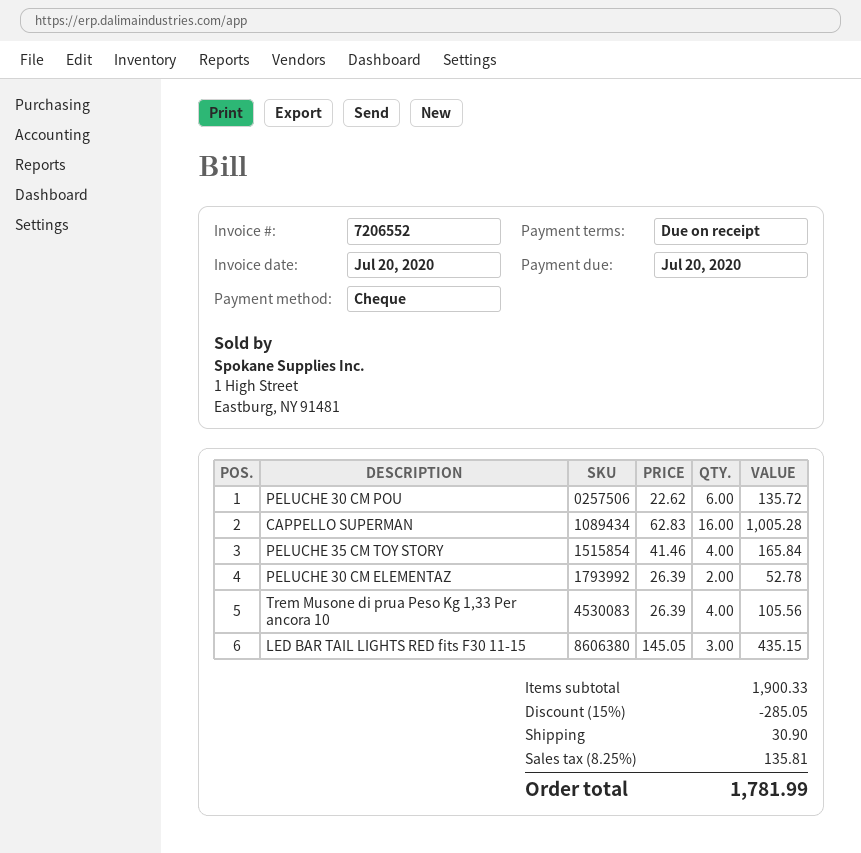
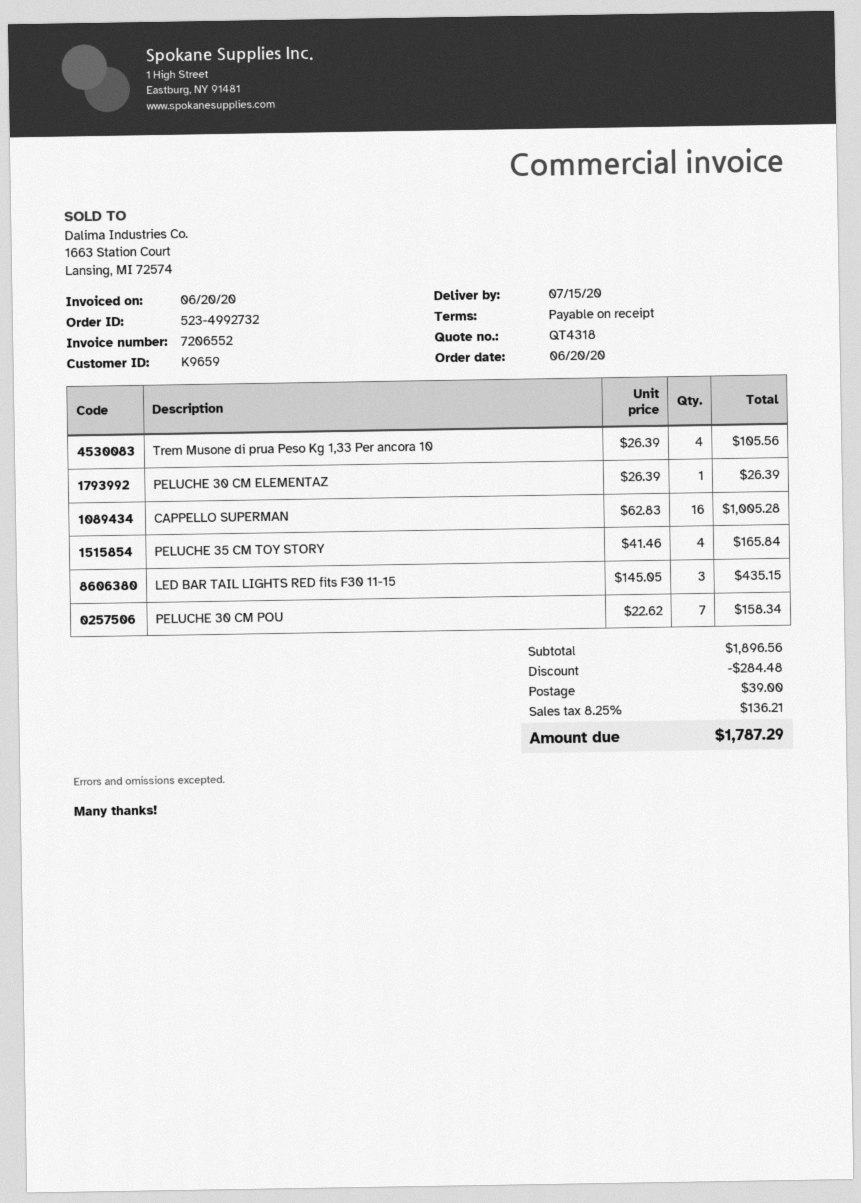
invoice date: 2020-07-20 -> 2020-06-20
PELUCHE 30 CM POU: 6 x 22.62 = 135.72 -> 7 x 22.62 = 158.34
PELUCHE 30 CM ELEMENTAZ: 2 x 26.39 = 52.78 -> 1 x 26.39 = 26.39
subtotal: 1900.33 -> 1896.56
discount: 285.05 -> 284.48
shipping: 30.90 -> 39.00
tax: 8.25% = 135.81 -> 8.25% = 136.21
total: 1781.99 -> 1787.29

